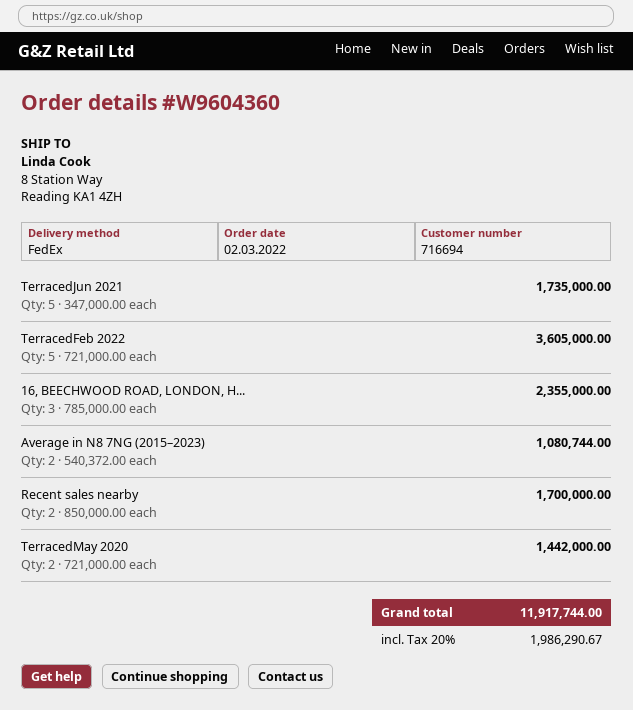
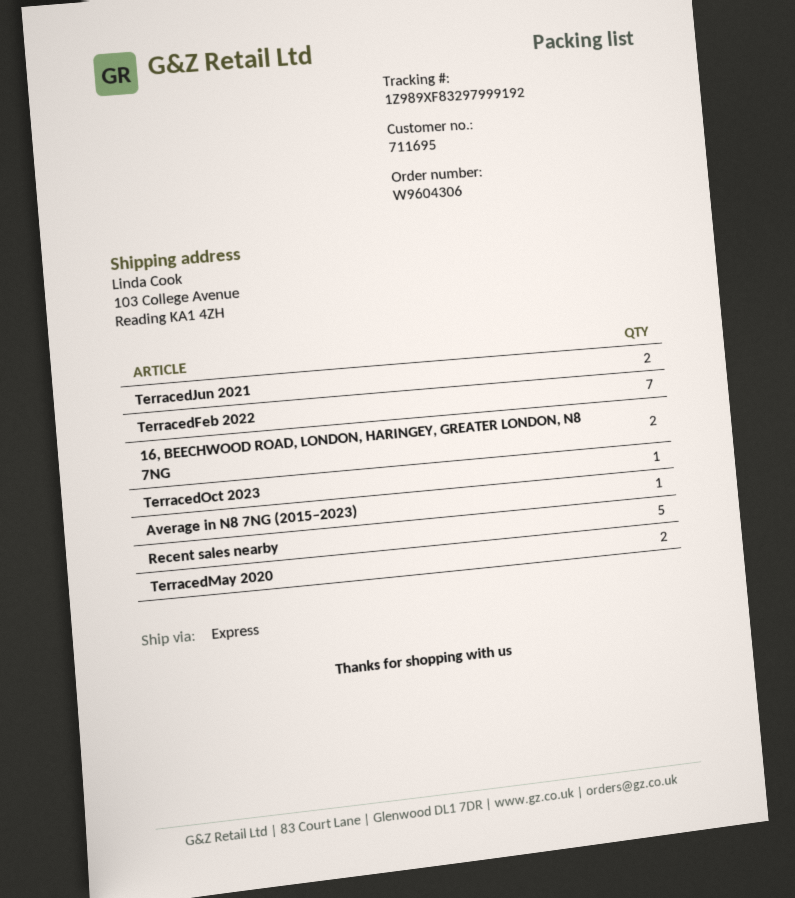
order number: W9604360 -> W9604306
customer number: 716694 -> 711695
shipping method: FedEx -> express
ship to: 8 Station Way, Reading KA1 4ZH -> 103 College Avenue, Reading KA1 4ZH
TerracedJun 2021: 5 -> 2
TerracedFeb 2022: 5 -> 7
16, BEECHWOOD ROAD, LONDON, H...: 3 -> 2
Average in N8 7NG (2015–2023): 2 -> 1
Recent sales nearby: 2 -> 5
TerracedOct 2023: none -> 1

